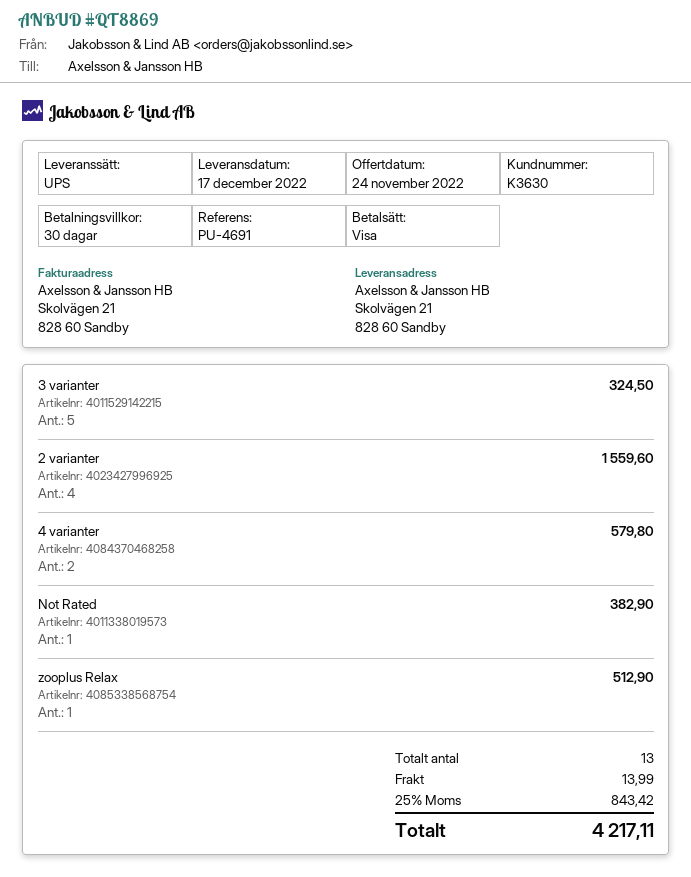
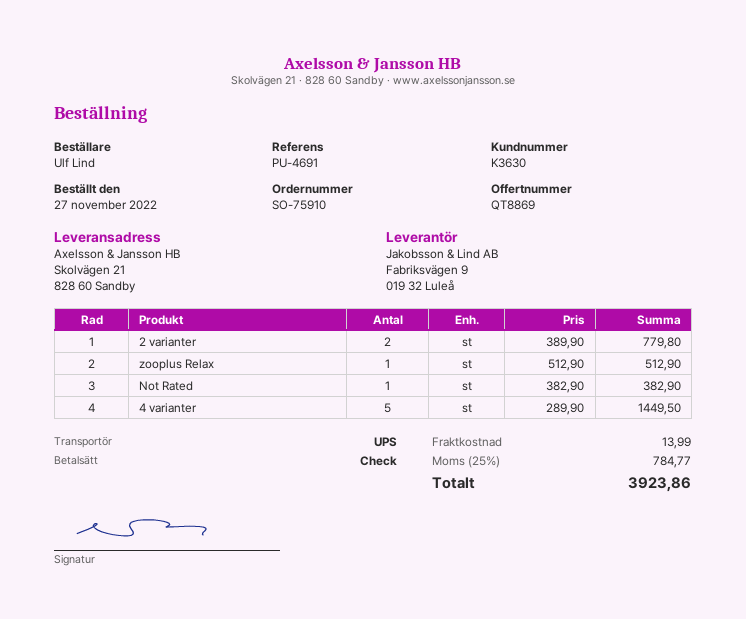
payment method: Visa -> cheque
3 varianter: 5 for 324.50 -> none
2 varianter: 4 for 1559.60 -> 2 for 779.80
4 varianter: 2 for 579.80 -> 5 for 1449.50
tax: 25% = 843.42 -> 25% = 784.77
total: 4217.11 -> 3923.86

